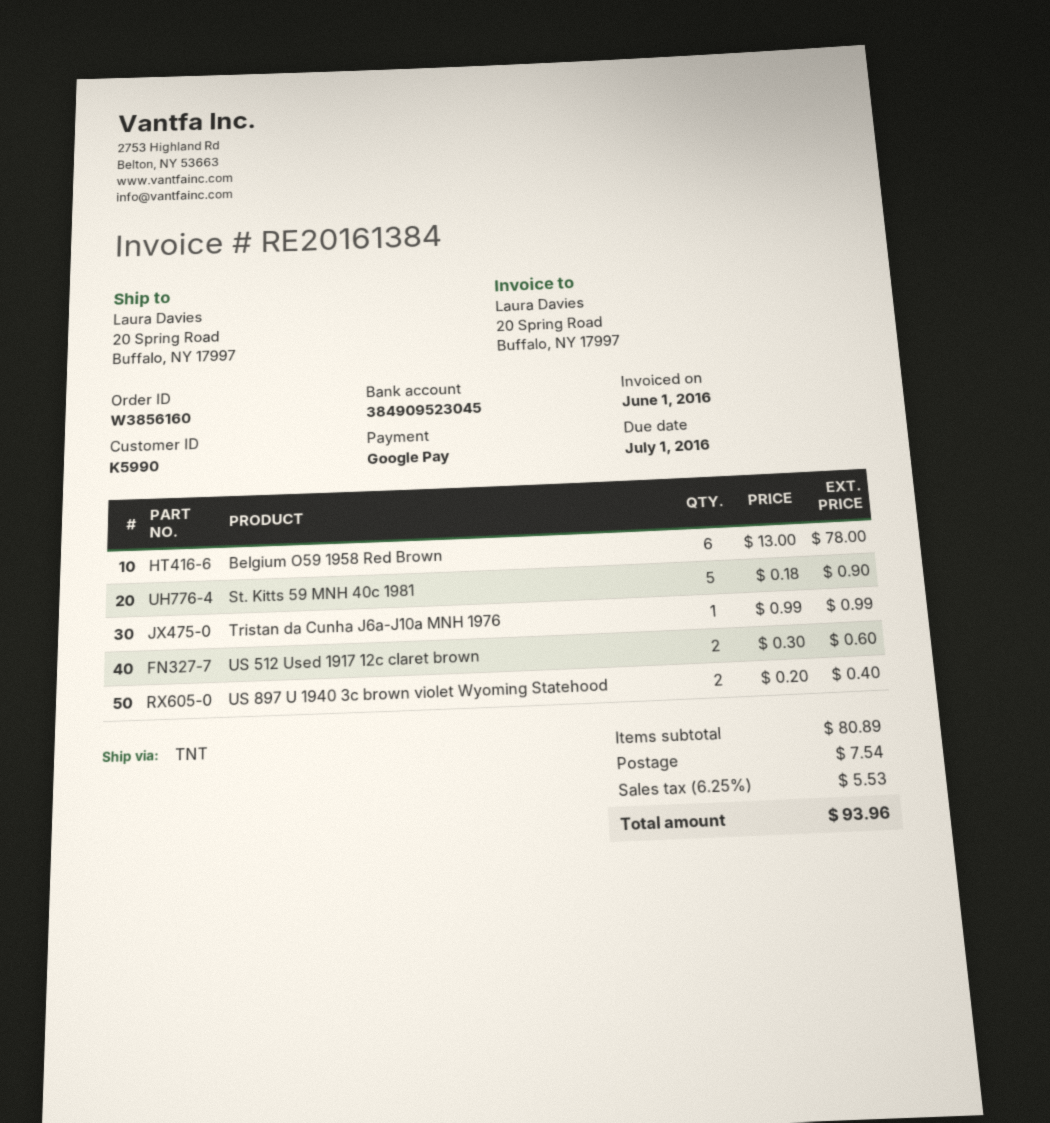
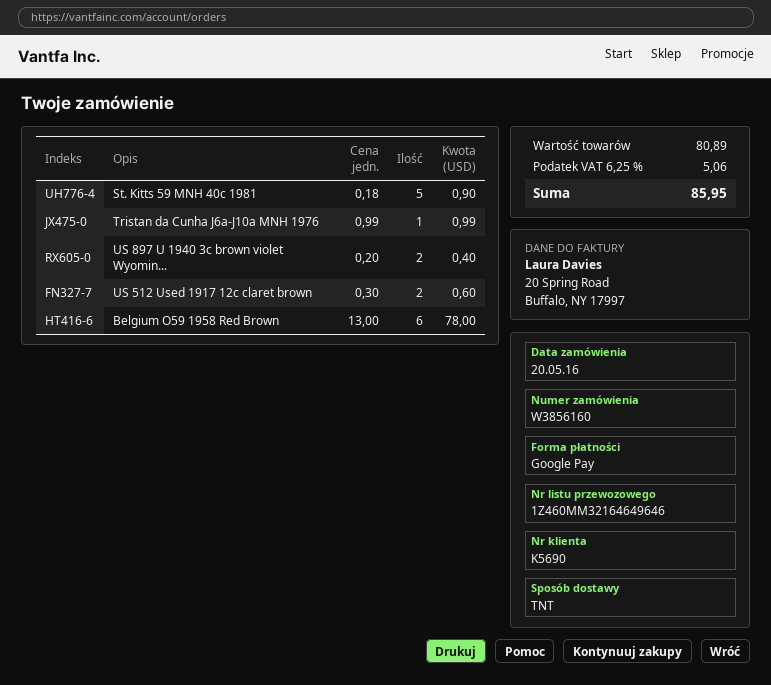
customer number: K5990 -> K5690
shipping: 7.54 -> none
tax: 6.25% = 5.53 -> 6.25% = 5.06
total: 93.96 -> 85.95

